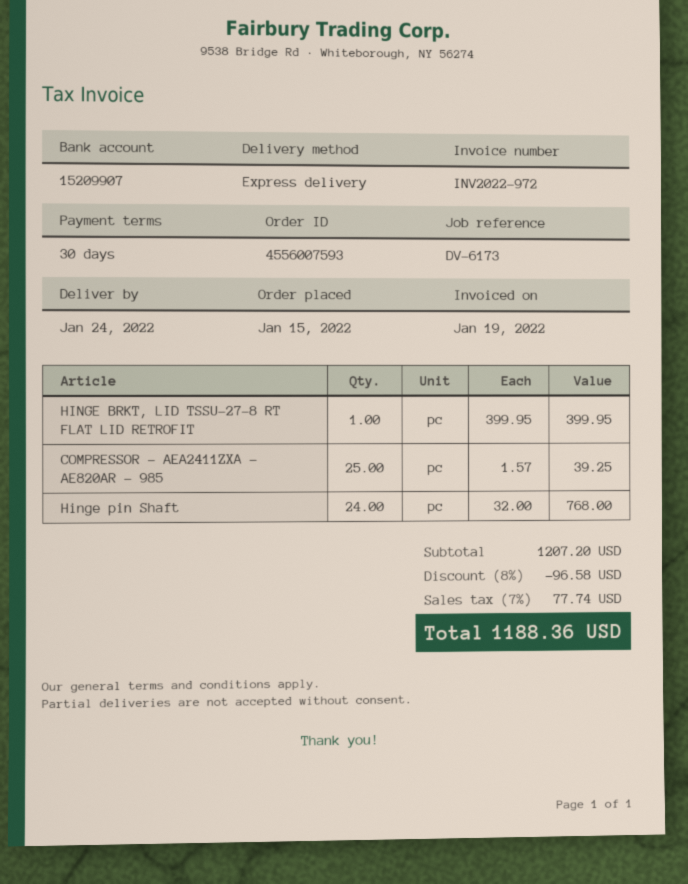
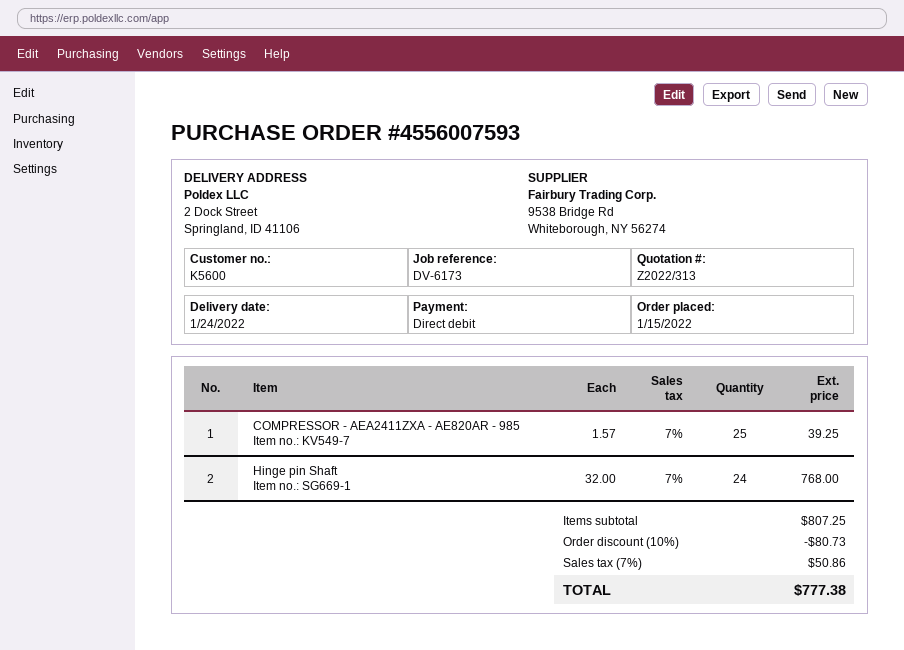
HINGE BRKT, LID TSSU-27-8 RT FLAT LID RETROFIT: 1 x 399.95 = 399.95 -> none
subtotal: 1207.20 -> 807.25
discount: 8% = 96.58 -> 10% = 80.73
tax: 7% = 77.74 -> 7% = 50.86
total: 1188.36 -> 777.38

